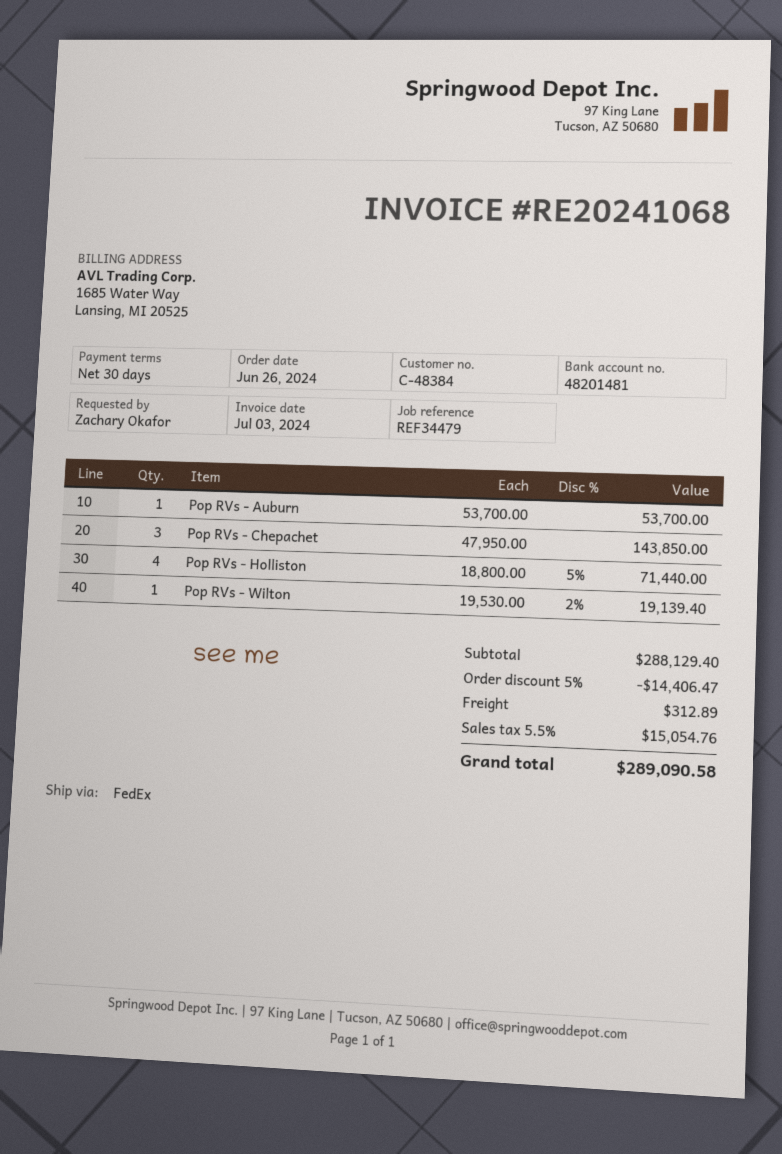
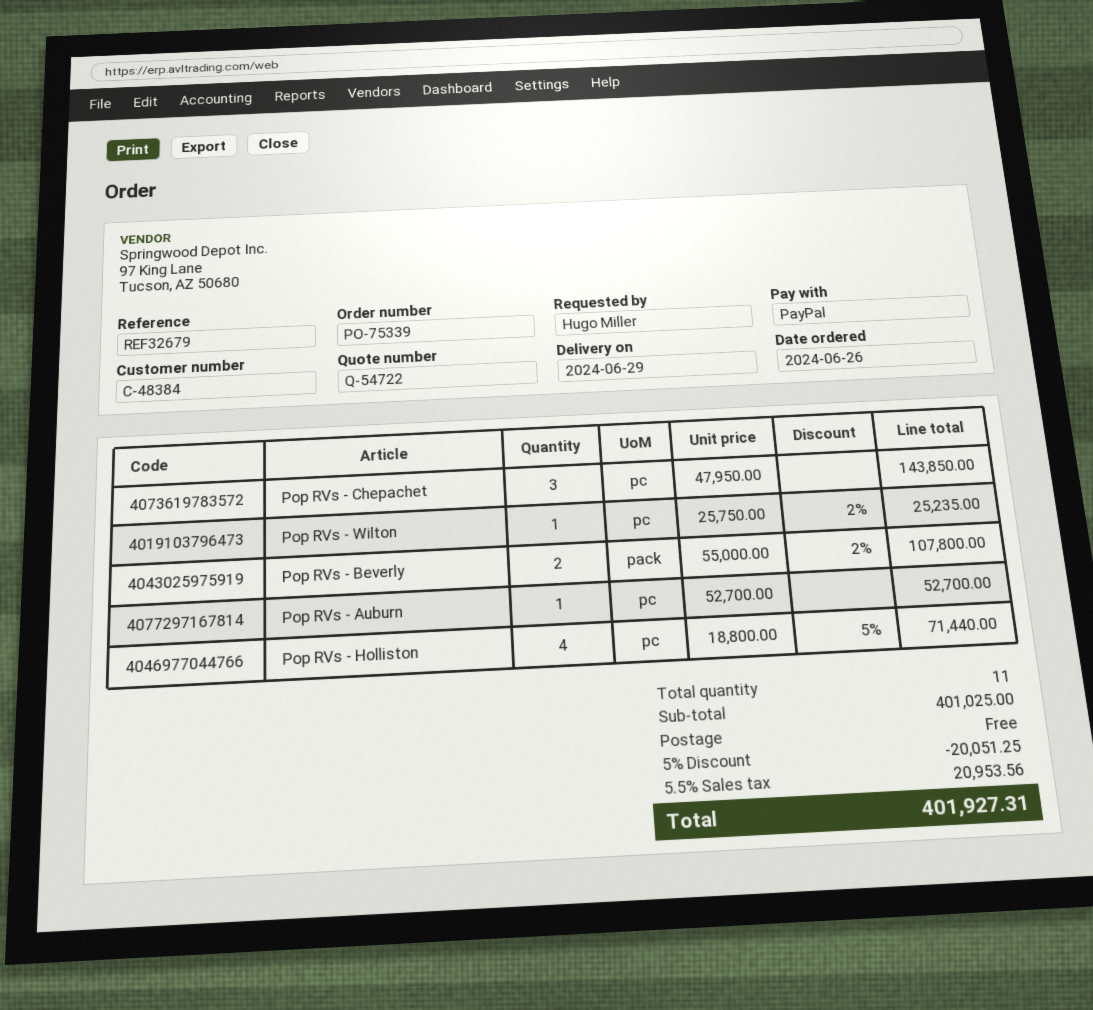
reference: REF34479 -> REF32679
ordered by: Zachary Okafor -> Hugo Miller
Pop RVs - Auburn: 1 x 53700.00 = 53700.00 -> 1 x 52700.00 = 52700.00
Pop RVs - Wilton: 1 x 19530.00 - 2% = 19139.40 -> 1 x 25750.00 - 2% = 25235.00
Pop RVs - Beverly: none -> 2 x 55000.00 - 2% = 107800.00
subtotal: 288129.40 -> 401025.00
discount: 5% = 14406.47 -> 5% = 20051.25
shipping: 312.89 -> 0.00
tax: 5.5% = 15054.76 -> 5.5% = 20953.56
total: 289090.58 -> 401927.31

